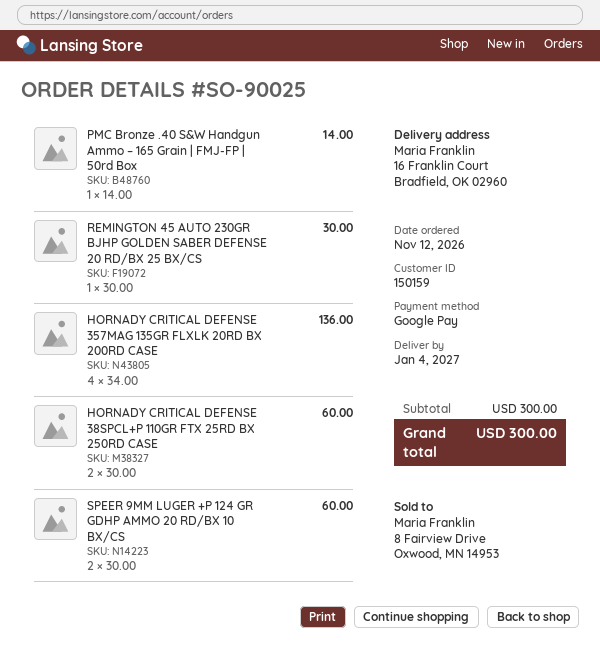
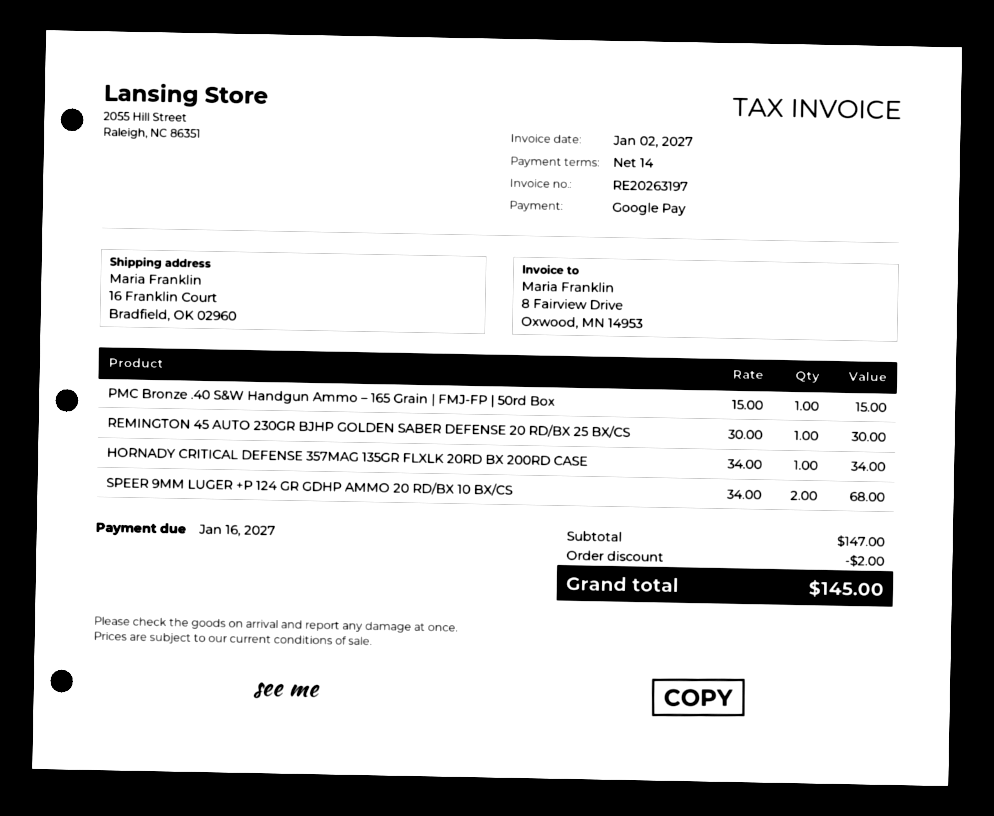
PMC Bronze .40 S&W Handgun Ammo – 165 Grain | FMJ-FP | 50rd Box: 1 x 14.00 = 14.00 -> 1 x 15.00 = 15.00
HORNADY CRITICAL DEFENSE 357MAG 135GR FLXLK 20RD BX 200RD CASE: 4 x 34.00 = 136.00 -> 1 x 34.00 = 34.00
HORNADY CRITICAL DEFENSE 38SPCL+P 110GR FTX 25RD BX 250RD CASE: 2 x 30.00 = 60.00 -> none
SPEER 9MM LUGER +P 124 GR GDHP AMMO 20 RD/BX 10 BX/CS: 2 x 30.00 = 60.00 -> 2 x 34.00 = 68.00
subtotal: 300.00 -> 147.00
discount: none -> 2.00
total: 300.00 -> 145.00

